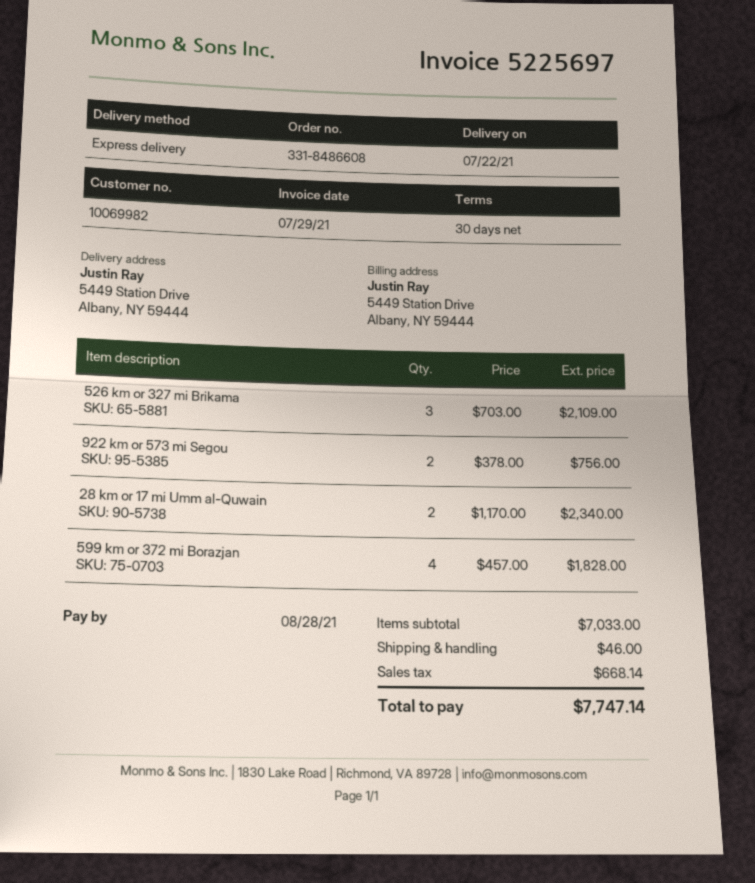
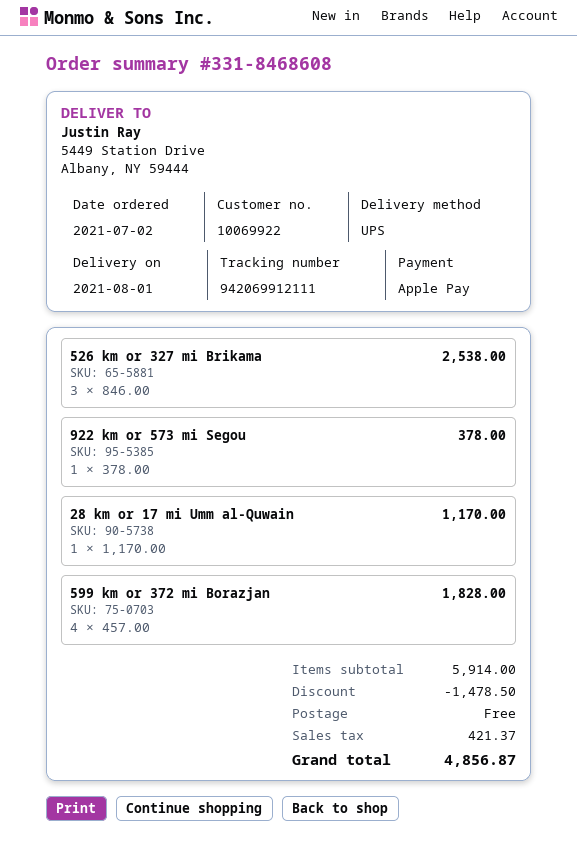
order number: 331-8486608 -> 331-8468608
delivery date: 2021-07-22 -> 2021-08-01
customer number: 10069982 -> 10069922
shipping method: express -> UPS
526 km or 327 mi Brikama: 3 x 703.00 = 2109.00 -> 3 x 846.00 = 2538.00
922 km or 573 mi Segou: 2 x 378.00 = 756.00 -> 1 x 378.00 = 378.00
28 km or 17 mi Umm al-Quwain: 2 x 1170.00 = 2340.00 -> 1 x 1170.00 = 1170.00
subtotal: 7033.00 -> 5914.00
discount: none -> 1478.50
shipping: 46.00 -> 0.00
tax: 668.14 -> 421.37
total: 7747.14 -> 4856.87

